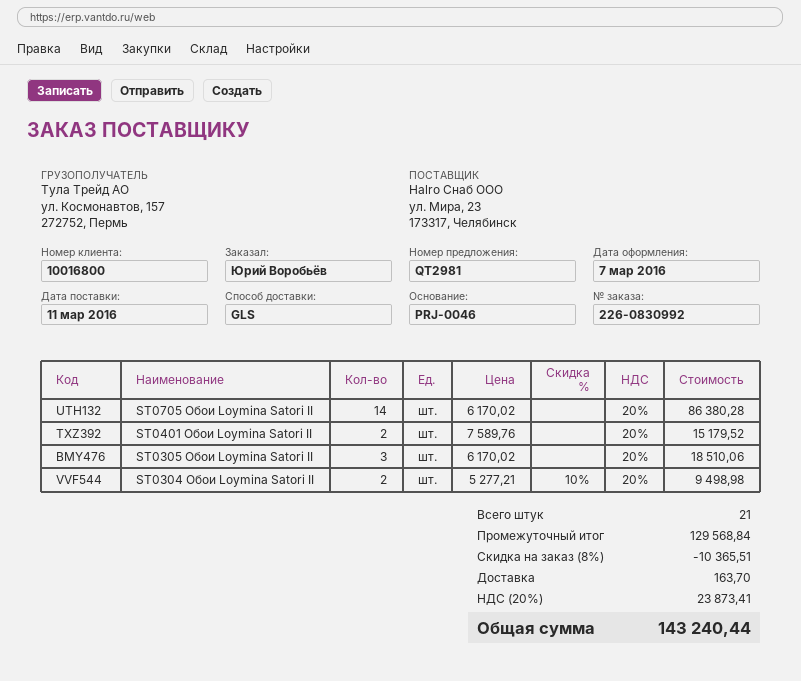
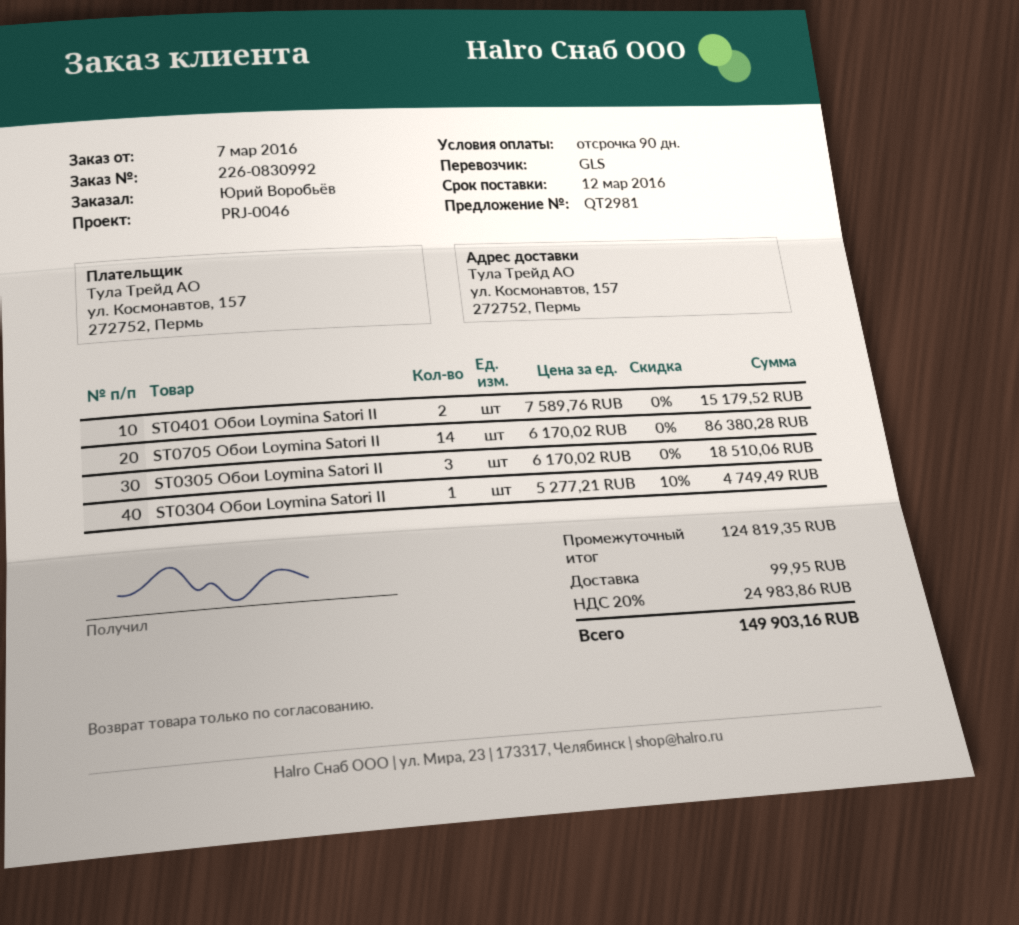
delivery date: 2016-03-11 -> 2016-03-12
ST0304 Обои Loymina Satori II: 2 x 5277.21 - 10% = 9498.98 -> 1 x 5277.21 - 10% = 4749.49
subtotal: 129568.84 -> 124819.35
discount: 8% = 10365.51 -> none
shipping: 163.70 -> 99.95
tax: 20% = 23873.41 -> 20% = 24983.86
total: 143240.44 -> 149903.16

